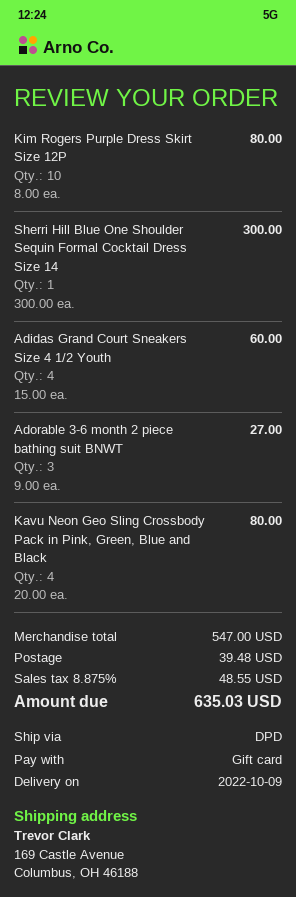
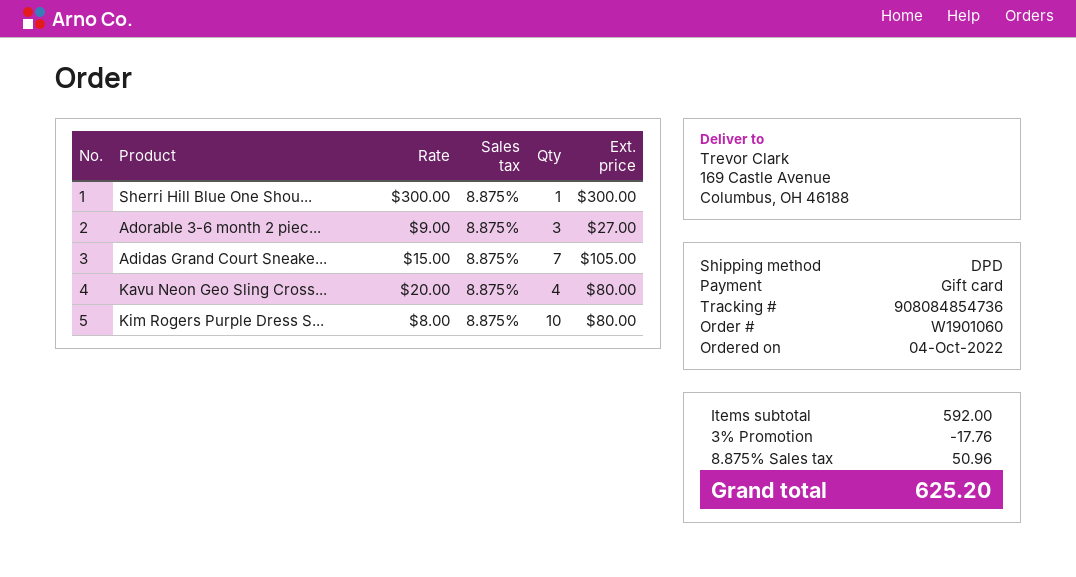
Adidas Grand Court Sneakers Size 4 1/2 Youth: 4 x 15.00 = 60.00 -> 7 x 15.00 = 105.00
subtotal: 547.00 -> 592.00
discount: none -> 3% = 17.76
shipping: 39.48 -> none
tax: 8.875% = 48.55 -> 8.875% = 50.96
total: 635.03 -> 625.20

